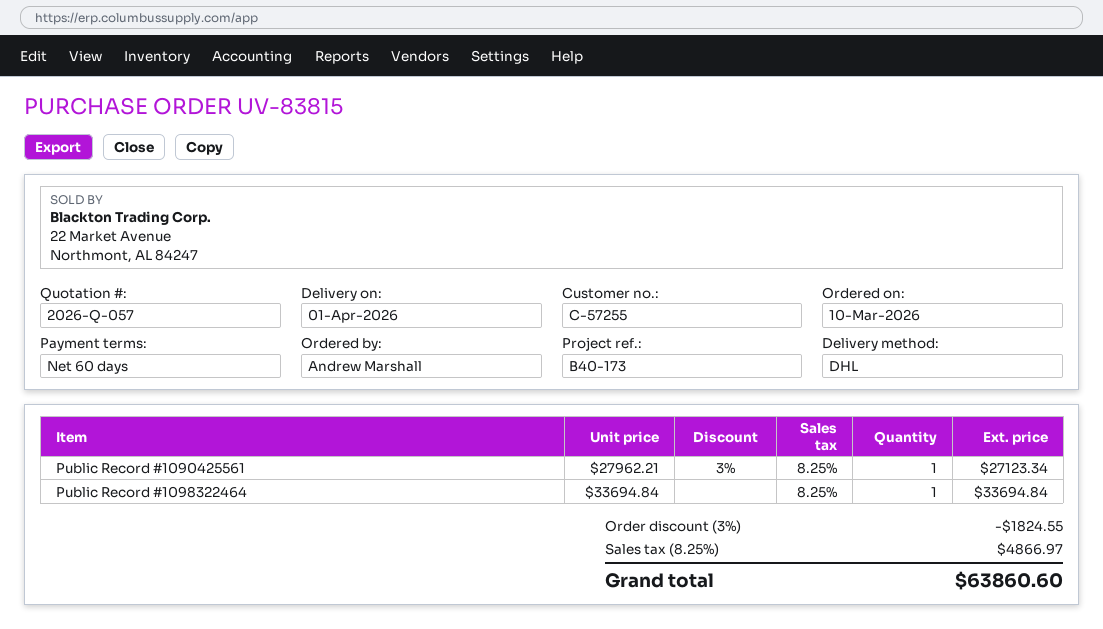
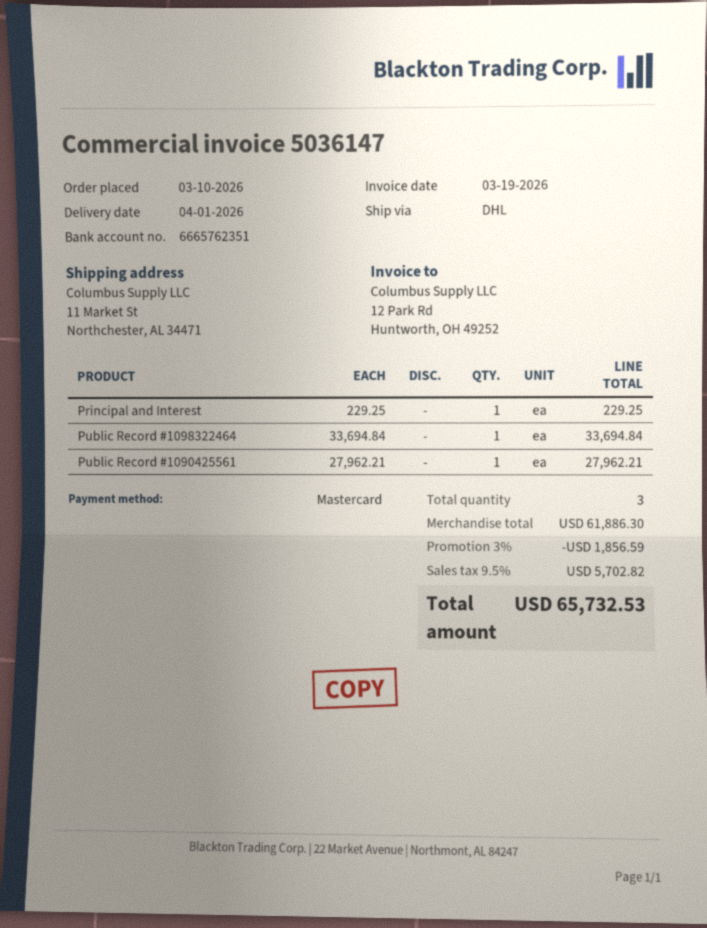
Public Record #1090425561: 1 x 27962.21 - 3% = 27123.34 -> 1 x 27962.21 = 27962.21
Principal and Interest: none -> 1 x 229.25 = 229.25
discount: 3% = 1824.55 -> 3% = 1856.59
tax: 8.25% = 4866.97 -> 9.5% = 5702.82
total: 63860.60 -> 65732.53

